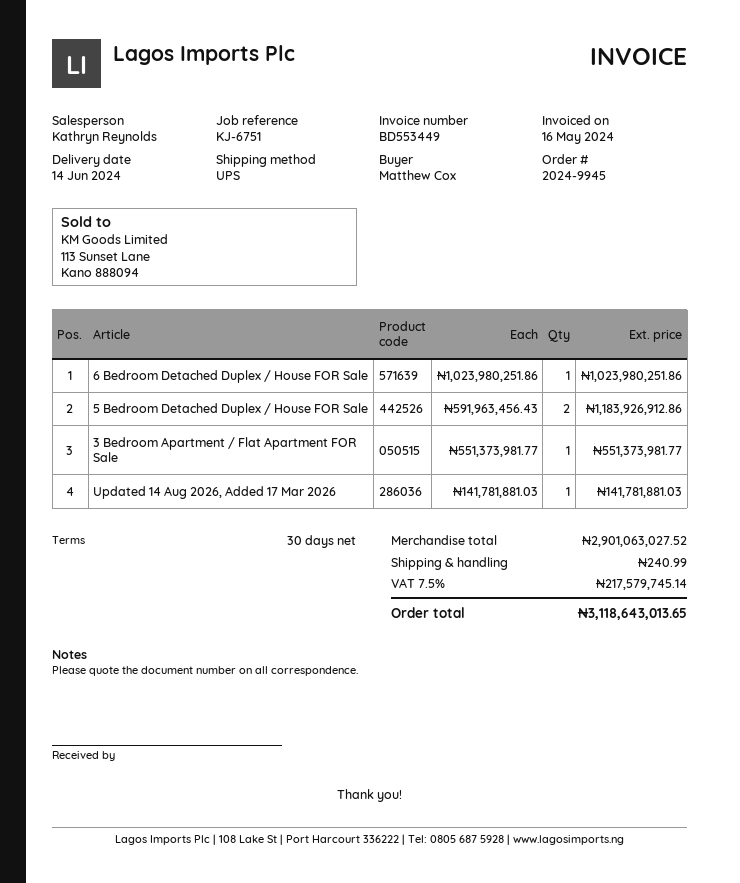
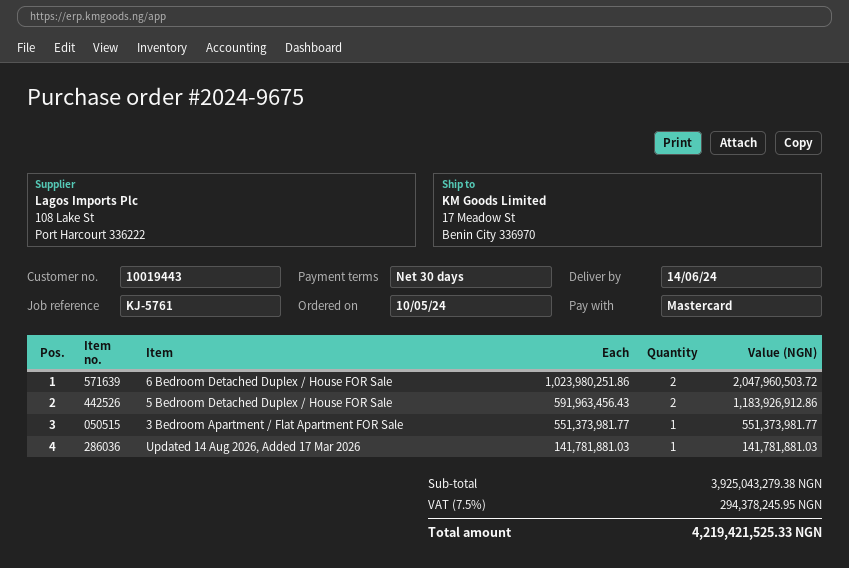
order number: 2024-9945 -> 2024-9675
reference: KJ-6751 -> KJ-5761
6 Bedroom Detached Duplex / House FOR Sale: 1 x 1023980251.86 = 1023980251.86 -> 2 x 1023980251.86 = 2047960503.72
subtotal: 2901063027.52 -> 3925043279.38
shipping: 240.99 -> none
tax: 7.5% = 217579745.14 -> 7.5% = 294378245.95
total: 3118643013.65 -> 4219421525.33

